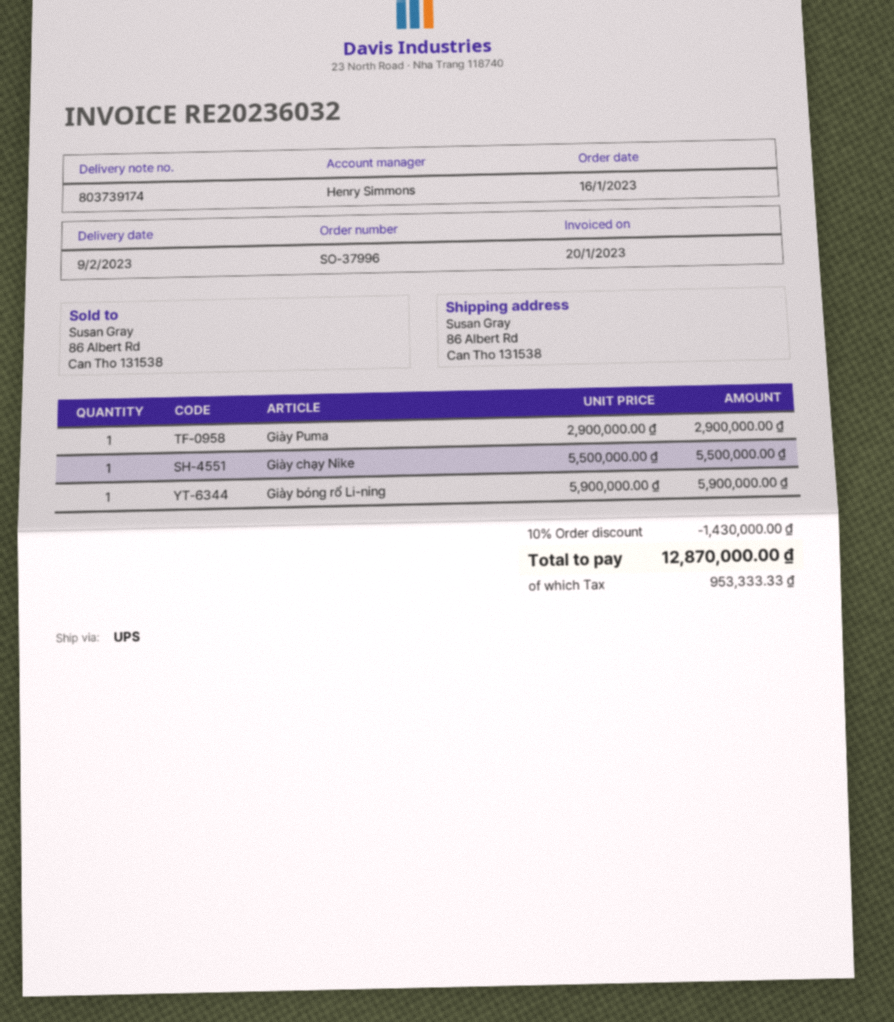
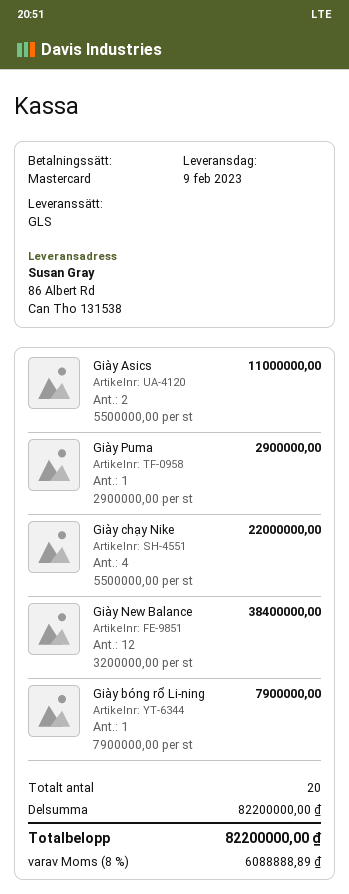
shipping method: UPS -> GLS
Giày chạy Nike: 1 x 5500000.00 = 5500000.00 -> 4 x 5500000.00 = 22000000.00
Giày bóng rổ Li-ning: 1 x 5900000.00 = 5900000.00 -> 1 x 7900000.00 = 7900000.00
Giày Asics: none -> 2 x 5500000.00 = 11000000.00
Giày New Balance: none -> 12 x 3200000.00 = 38400000.00
discount: 10% = 1430000.00 -> none
tax: 953333.33 -> 6088888.89
total: 12870000.00 -> 82200000.00

